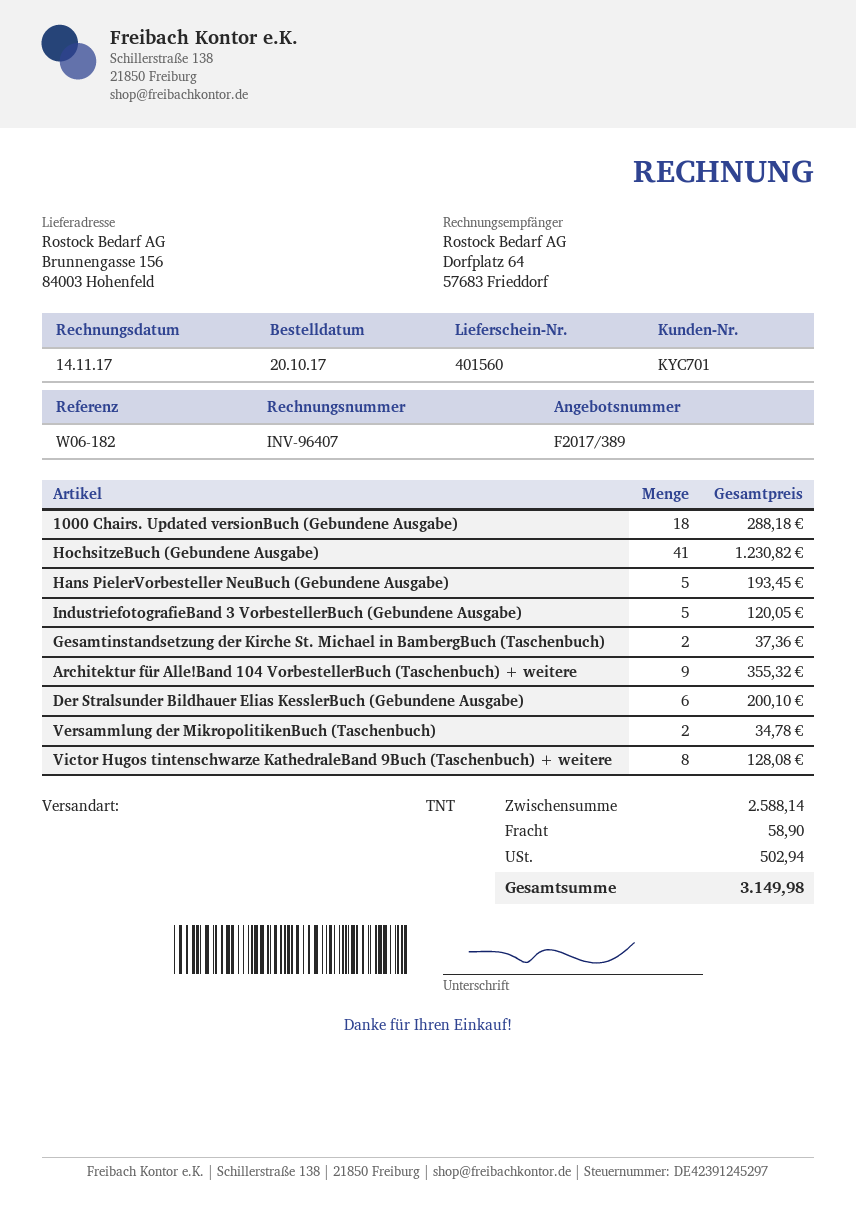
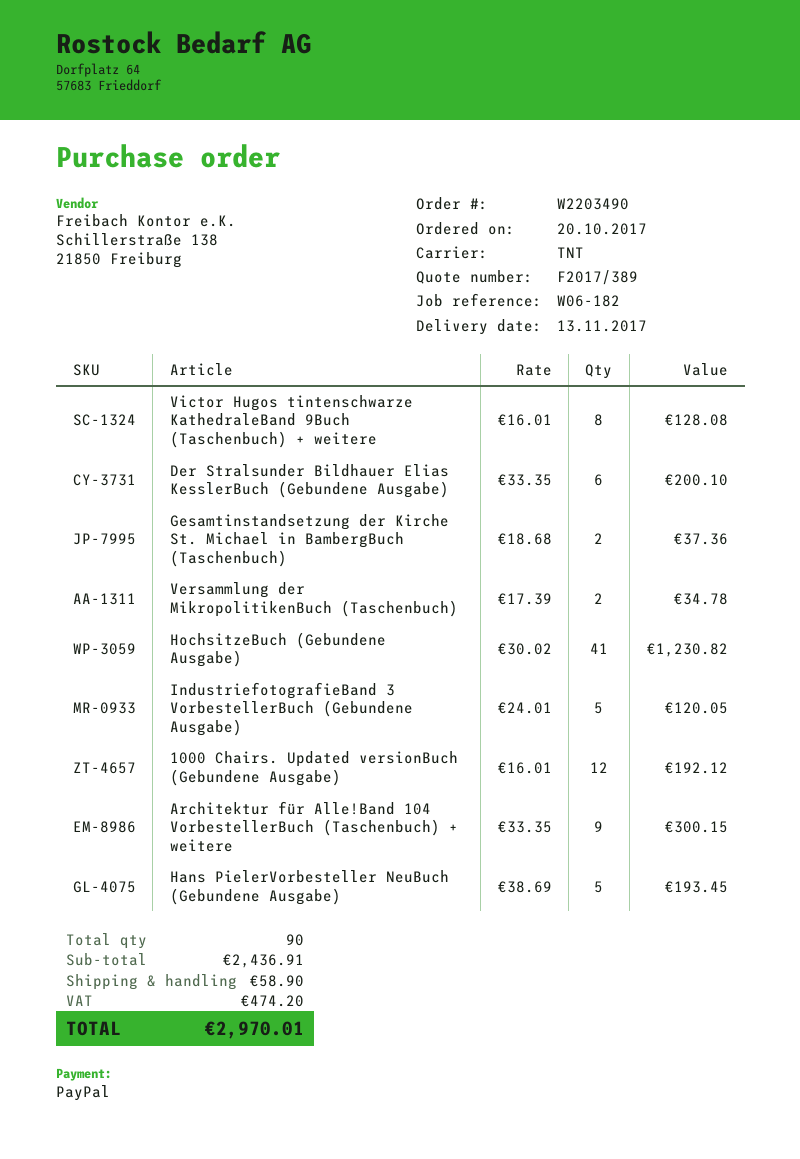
1000 Chairs. Updated versionBuch (Gebundene Ausgabe): 18 for 288.18 -> 12 for 192.12
Architektur für Alle!Band 104 VorbestellerBuch (Taschenbuch) + weitere: 9 for 355.32 -> 9 for 300.15
subtotal: 2588.14 -> 2436.91
tax: 502.94 -> 474.20
total: 3149.98 -> 2970.01

